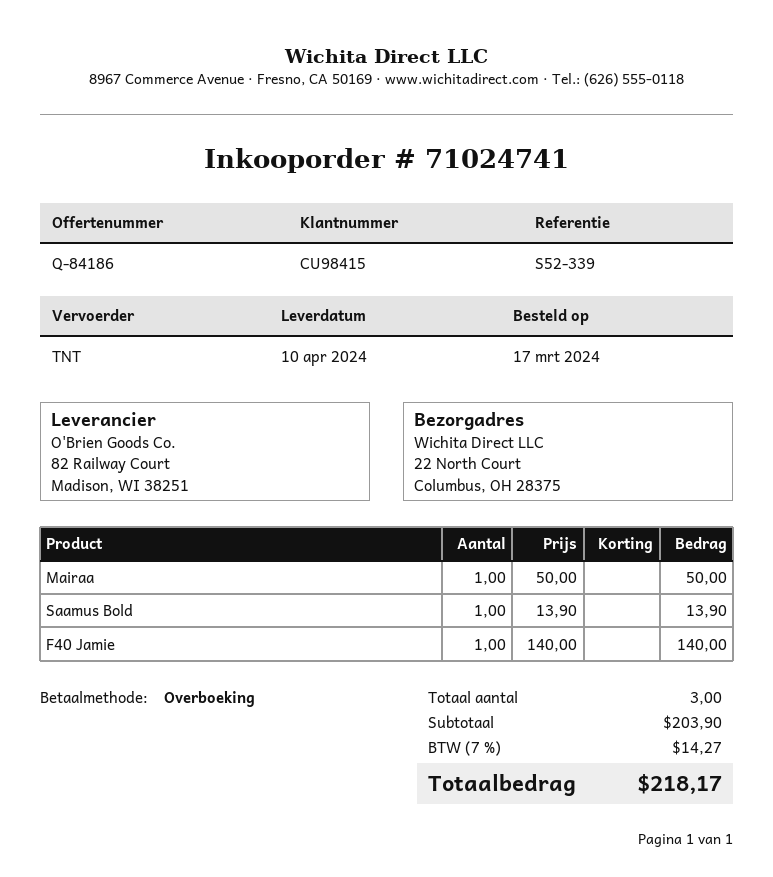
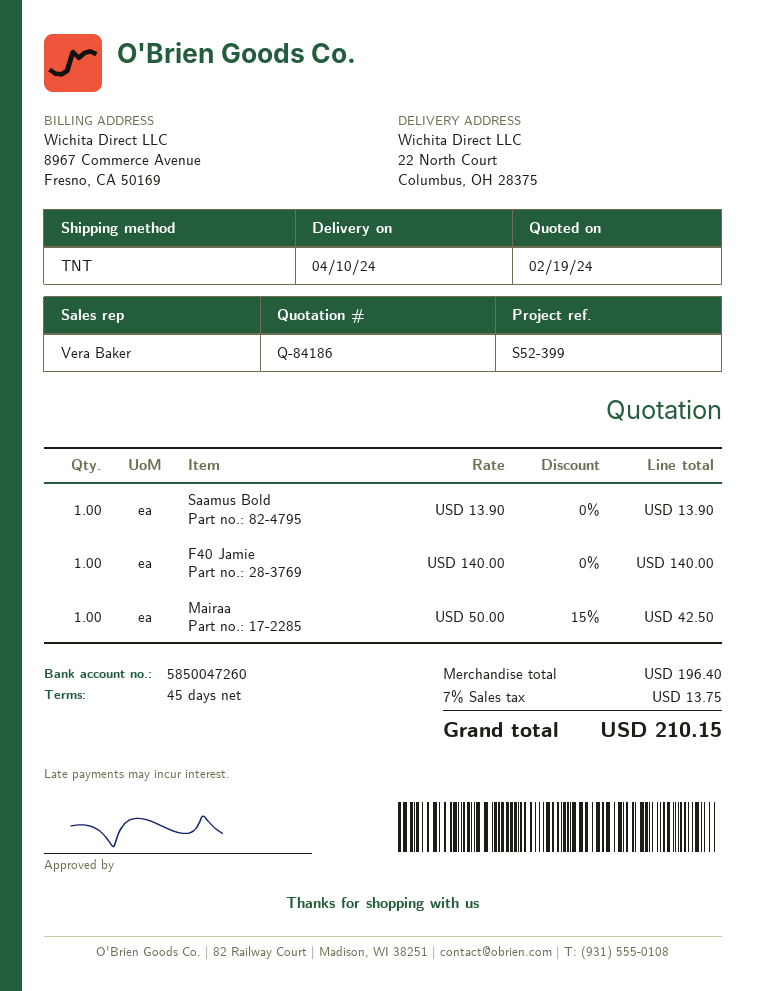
reference: S52-339 -> S52-399
Mairaa: 1 x 50.00 = 50.00 -> 1 x 50.00 - 15% = 42.50
subtotal: 203.90 -> 196.40
tax: 7% = 14.27 -> 7% = 13.75
total: 218.17 -> 210.15

